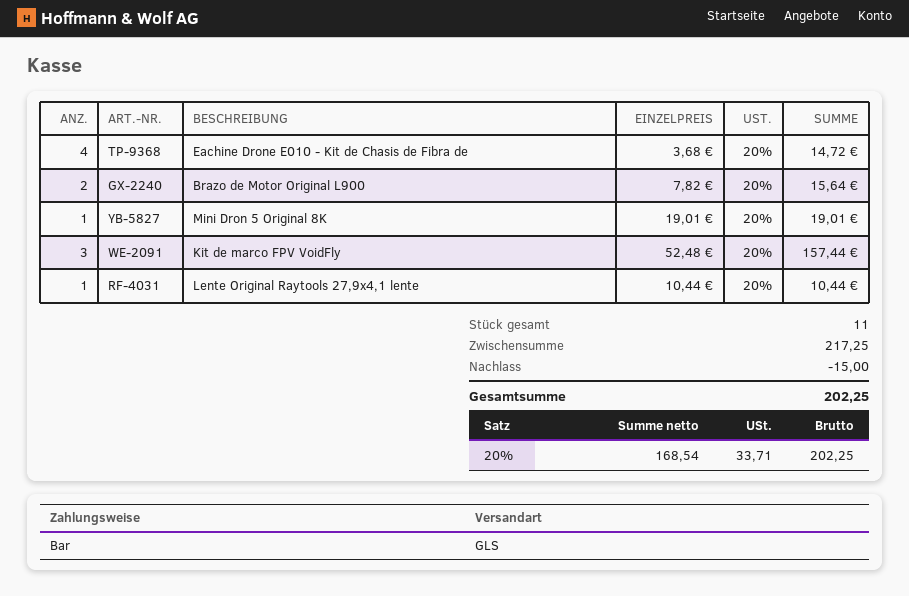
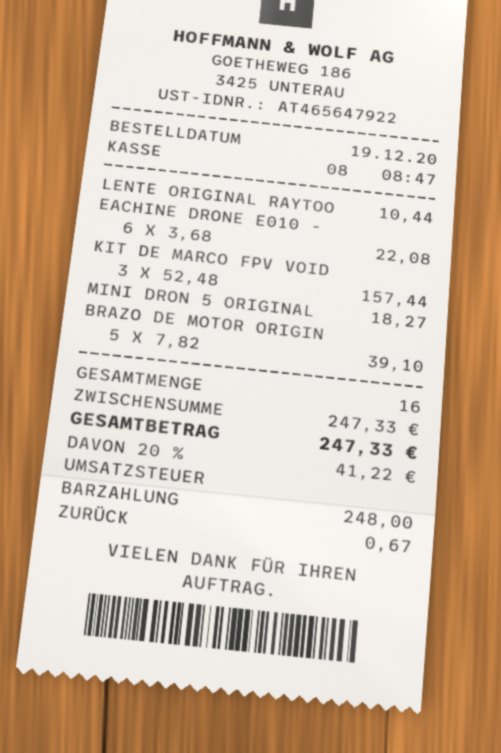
Eachine Drone E010 - Kit de Chasis de Fibra de: 4 x 3.68 = 14.72 -> 6 x 3.68 = 22.08
Brazo de Motor Original L900: 2 x 7.82 = 15.64 -> 5 x 7.82 = 39.10
Mini Dron 5 Original 8K: 1 x 19.01 = 19.01 -> 1 x 18.27 = 18.27
total quantity: 11 -> 16
subtotal: 217.25 -> 247.33
discount: 15.00 -> none
tax: 20% = 33.71 -> 20% = 41.22
total: 202.25 -> 247.33

